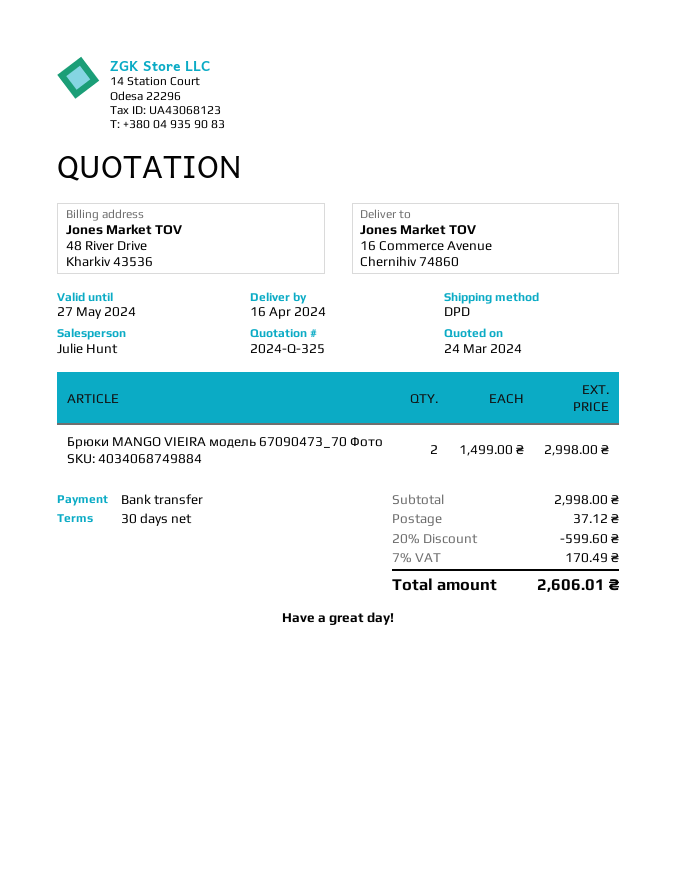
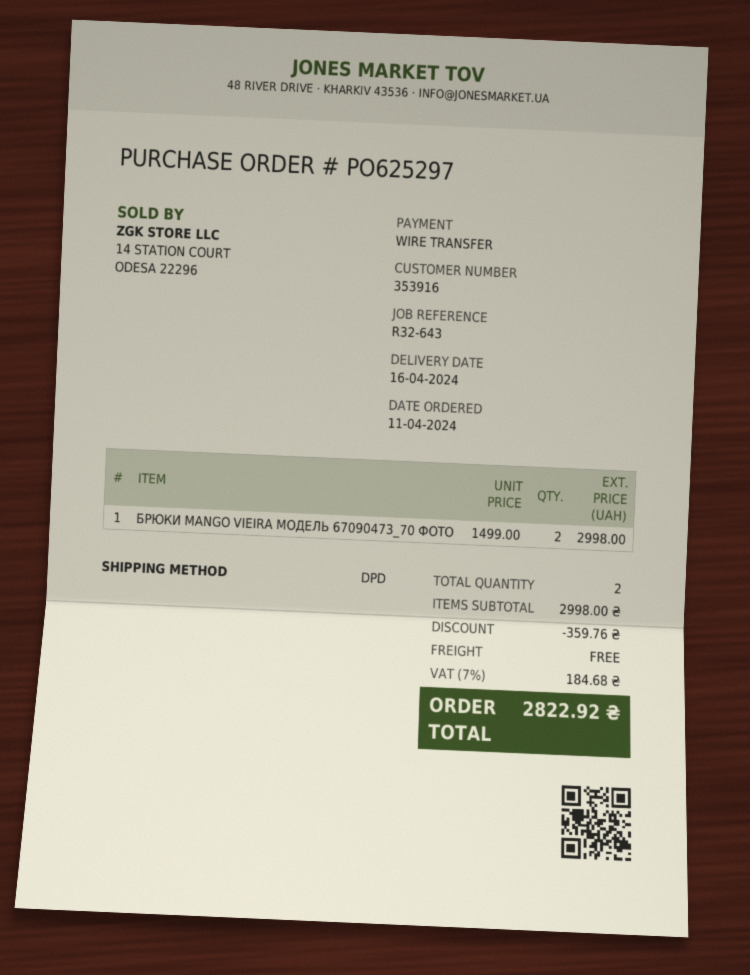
discount: 599.60 -> 359.76
shipping: 37.12 -> 0.00
tax: 7% = 170.49 -> 7% = 184.68
total: 2606.01 -> 2822.92

